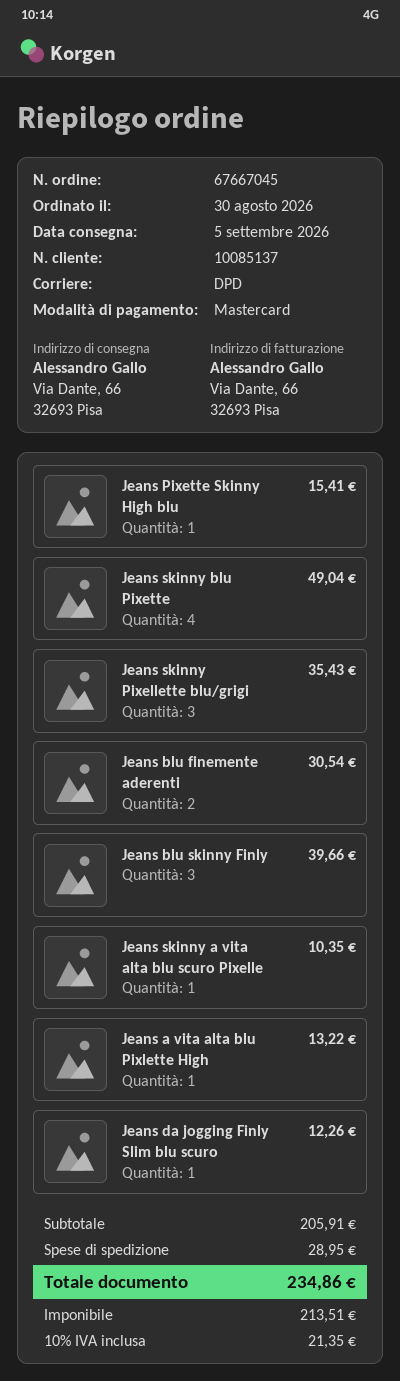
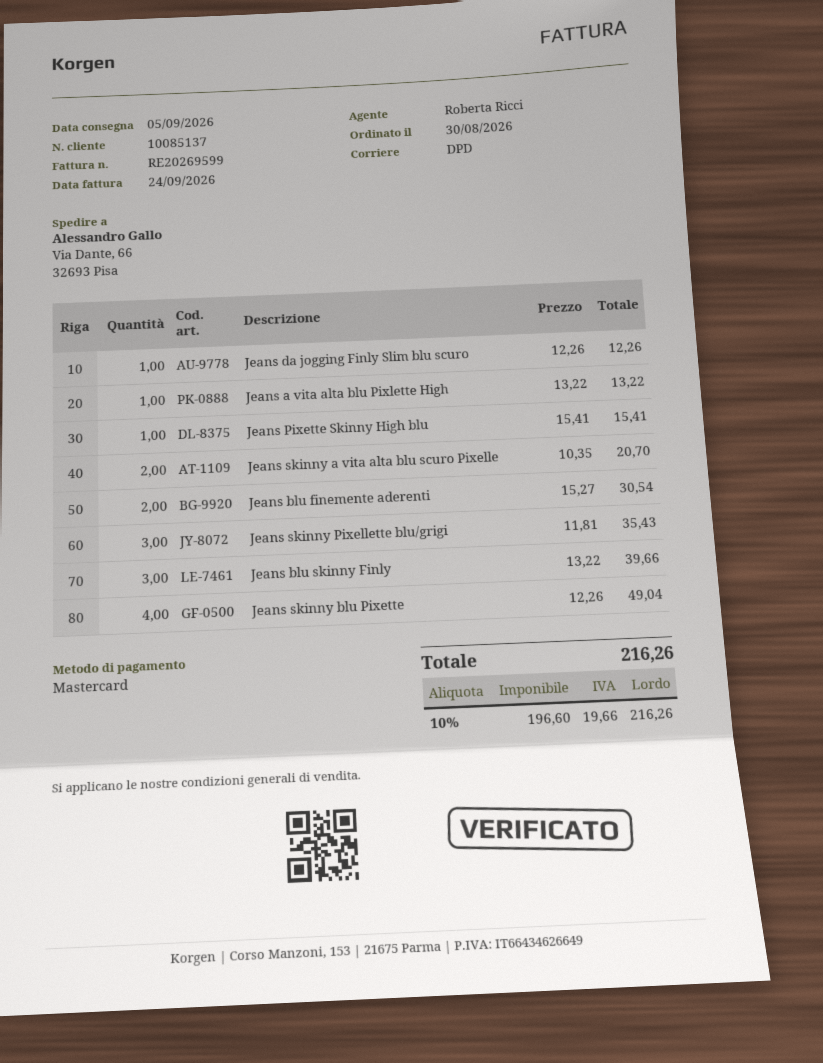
Jeans skinny a vita alta blu scuro Pixelle: 1 for 10.35 -> 2 for 20.70
shipping: 28.95 -> none
net: 213.51 -> 196.60
tax: 10% = 21.35 -> 10% = 19.66
total: 234.86 -> 216.26

